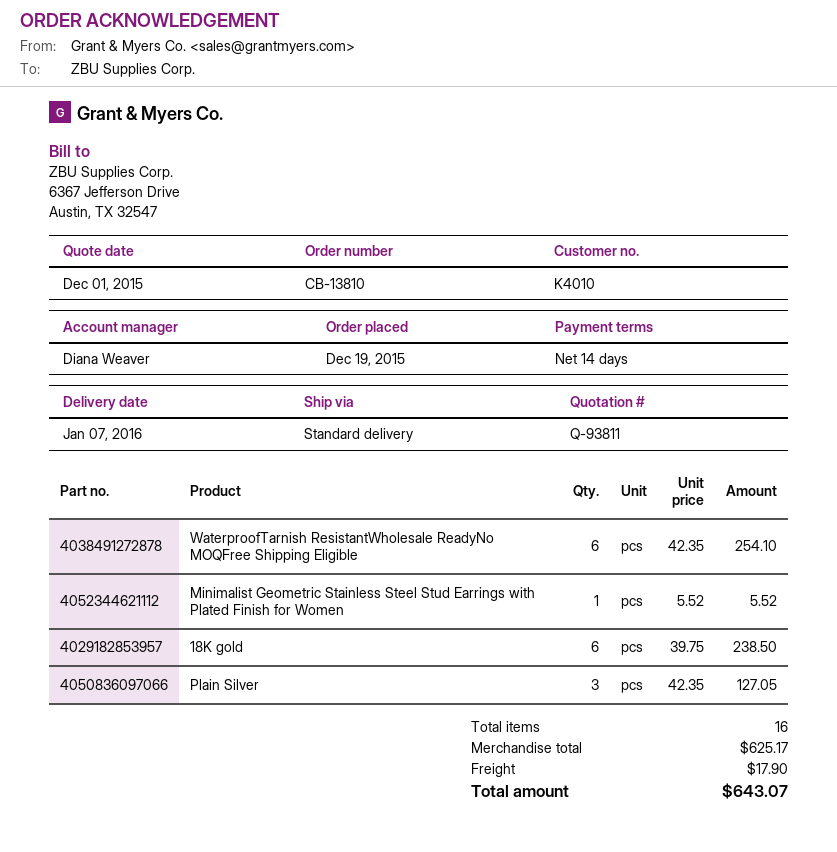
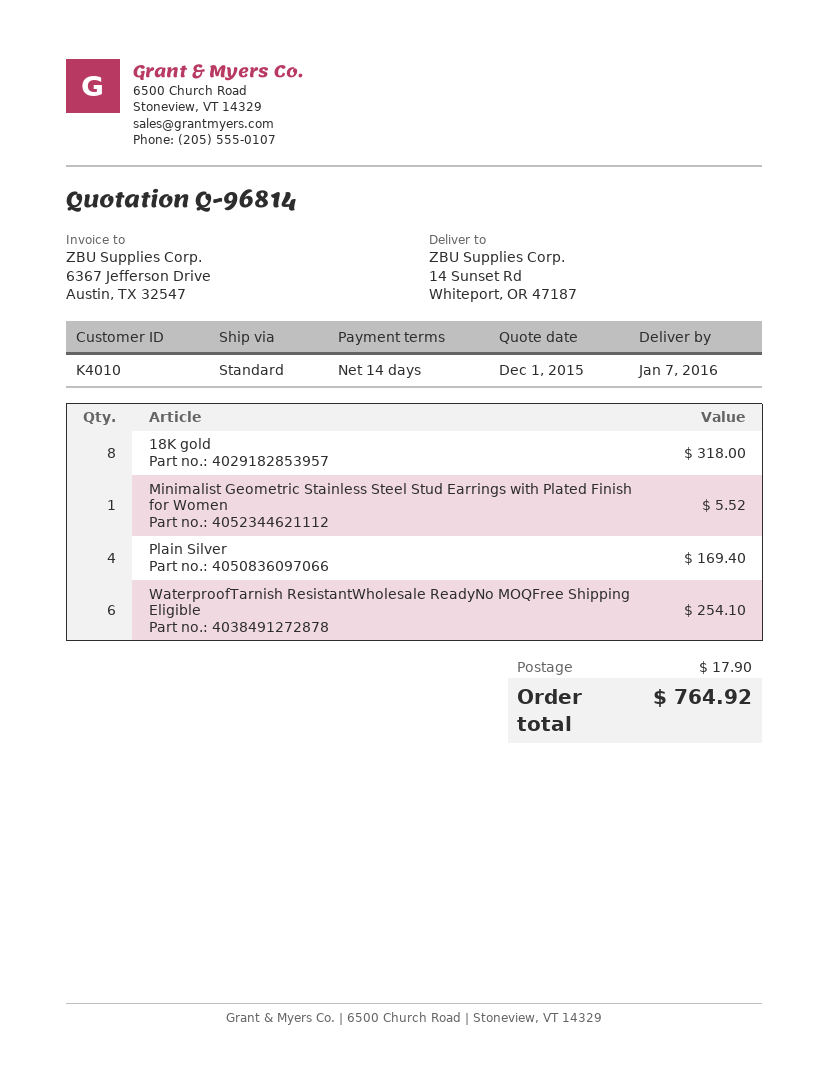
quote number: Q-93811 -> Q-96814
18K gold: 6 for 238.50 -> 8 for 318.00
Plain Silver: 3 for 127.05 -> 4 for 169.40
total: 643.07 -> 764.92

